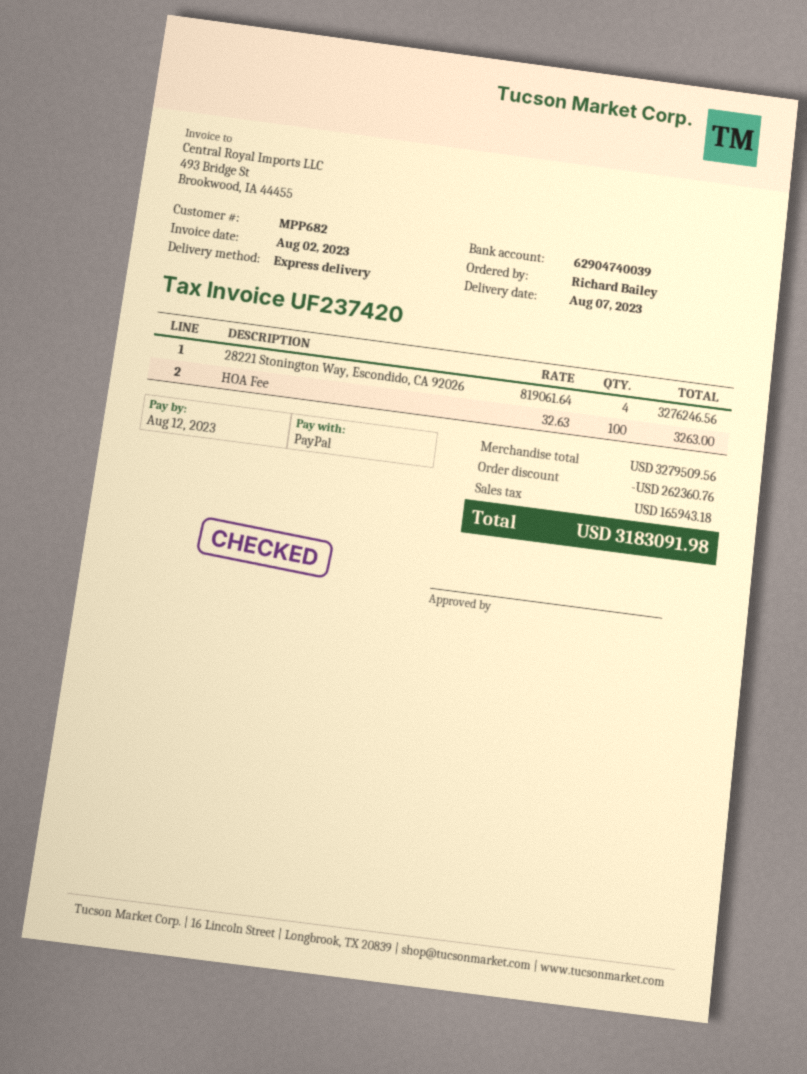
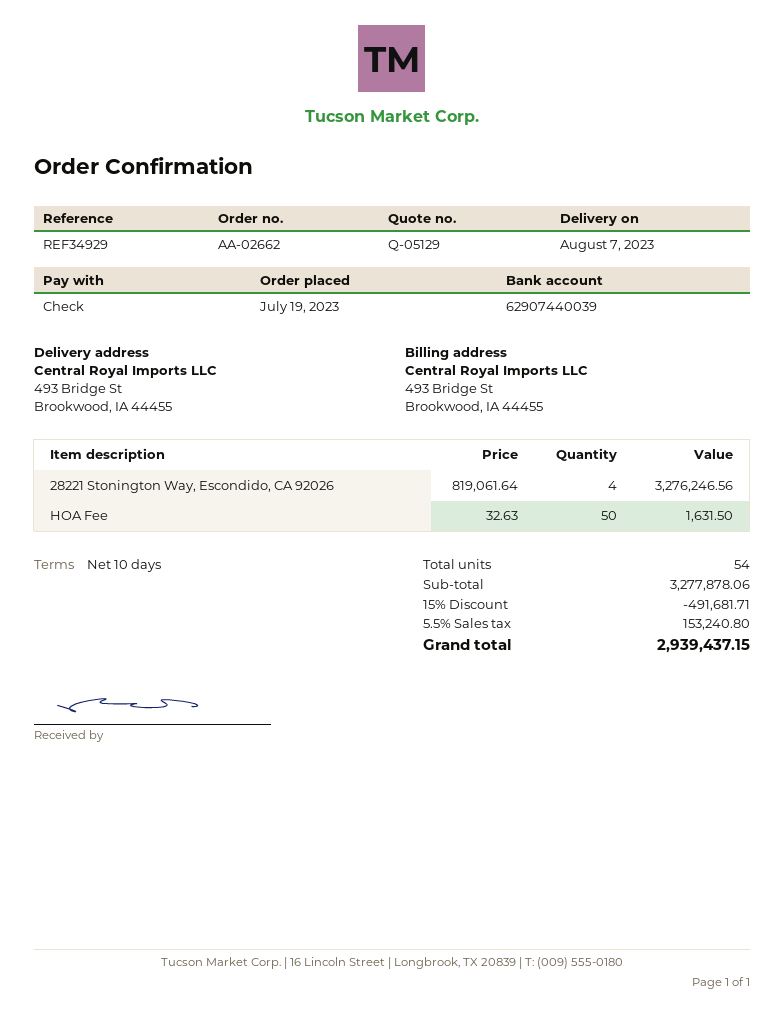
payment method: PayPal -> cheque
bank account: 62904740039 -> 62907440039
HOA Fee: 100 x 32.63 = 3263.00 -> 50 x 32.63 = 1631.50
subtotal: 3279509.56 -> 3277878.06
discount: 262360.76 -> 491681.71
tax: 165943.18 -> 153240.80
total: 3183091.98 -> 2939437.15

